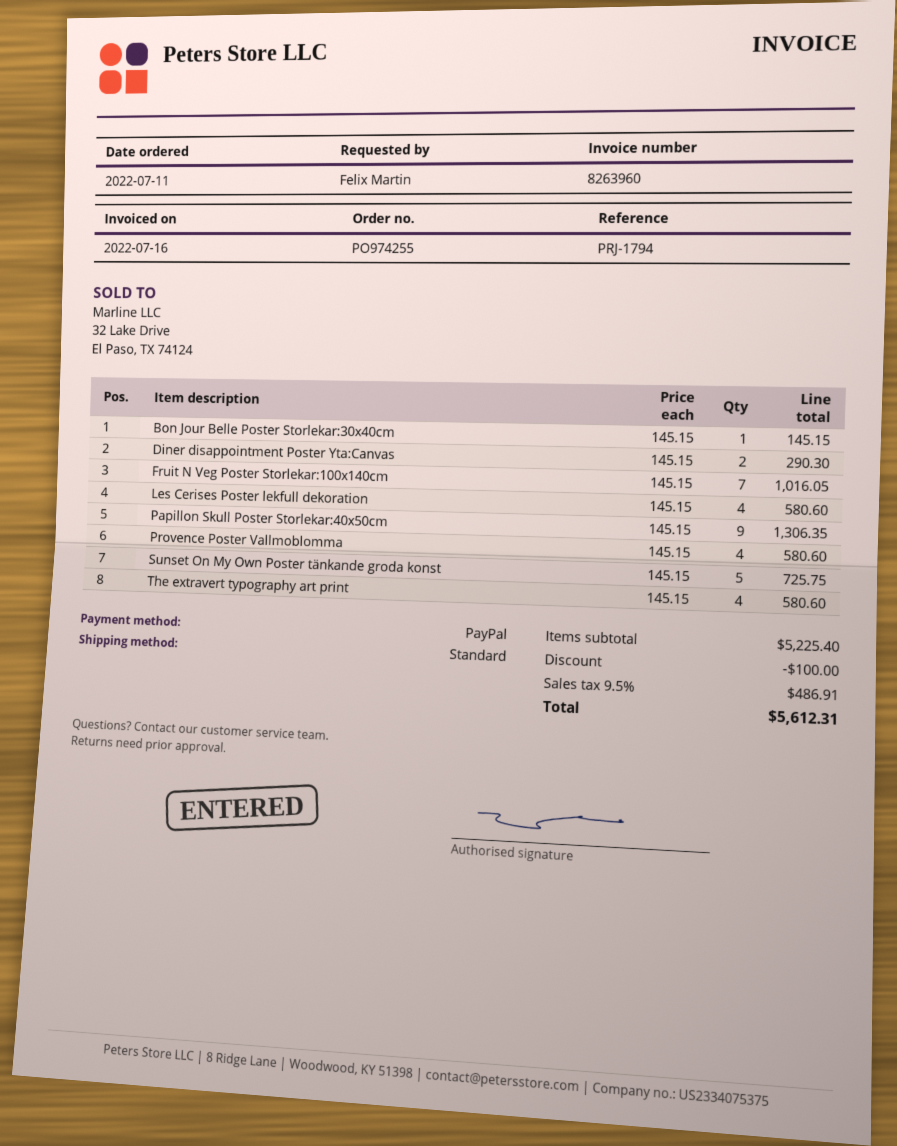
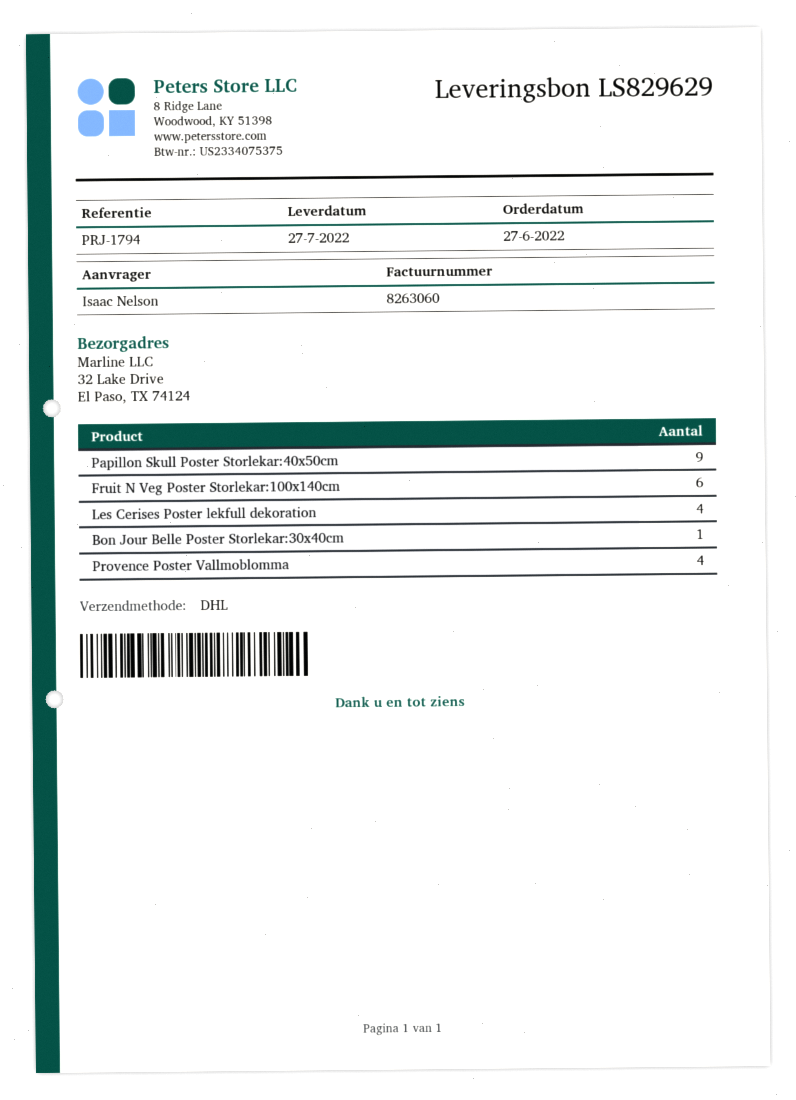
order date: 2022-07-11 -> 2022-06-27
invoice number: 8263960 -> 8263060
ordered by: Felix Martin -> Isaac Nelson
shipping method: standard -> DHL
Diner disappointment Poster Yta:Canvas: 2 -> none
Fruit N Veg Poster Storlekar:100x140cm: 7 -> 6
Sunset On My Own Poster tänkande groda konst: 5 -> none
The extravert typography art print: 4 -> none

